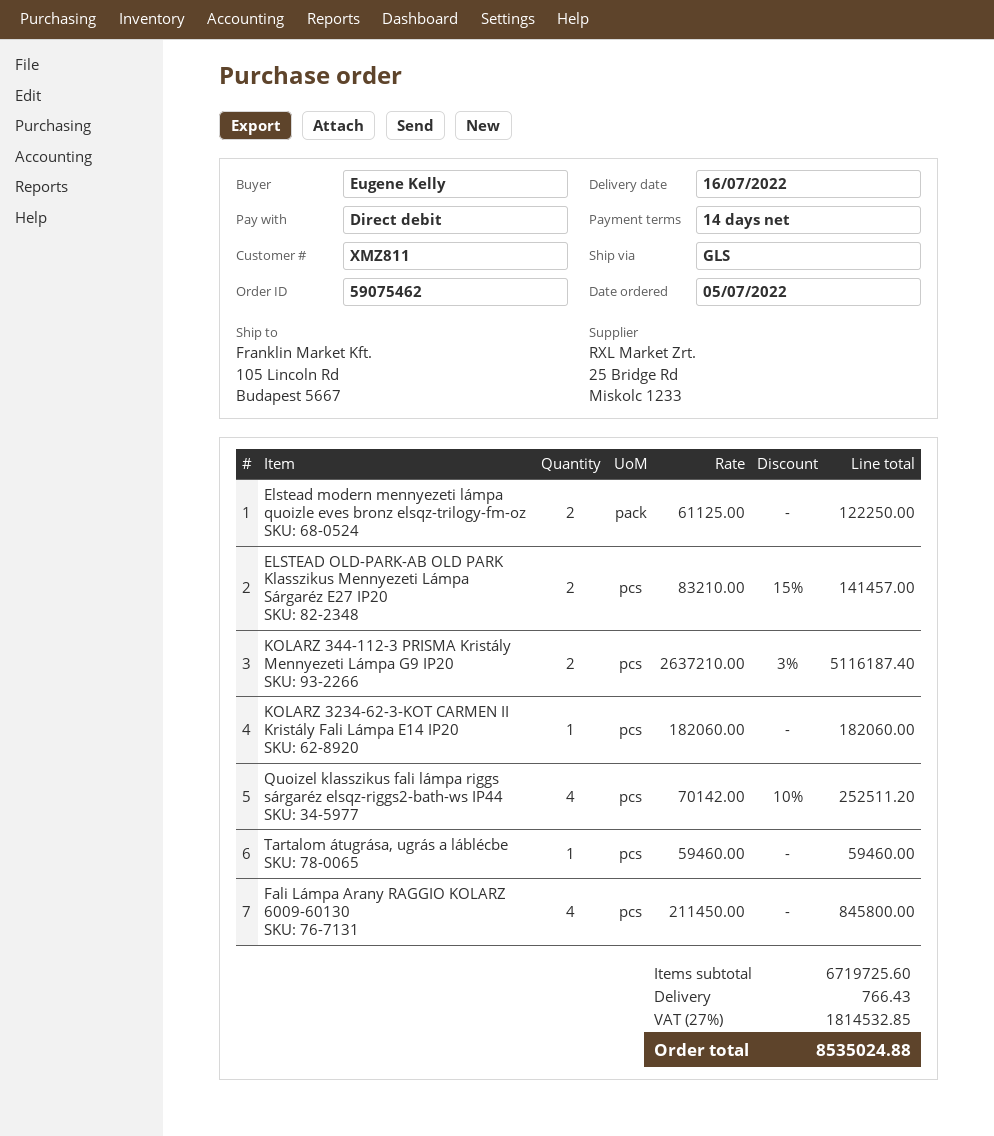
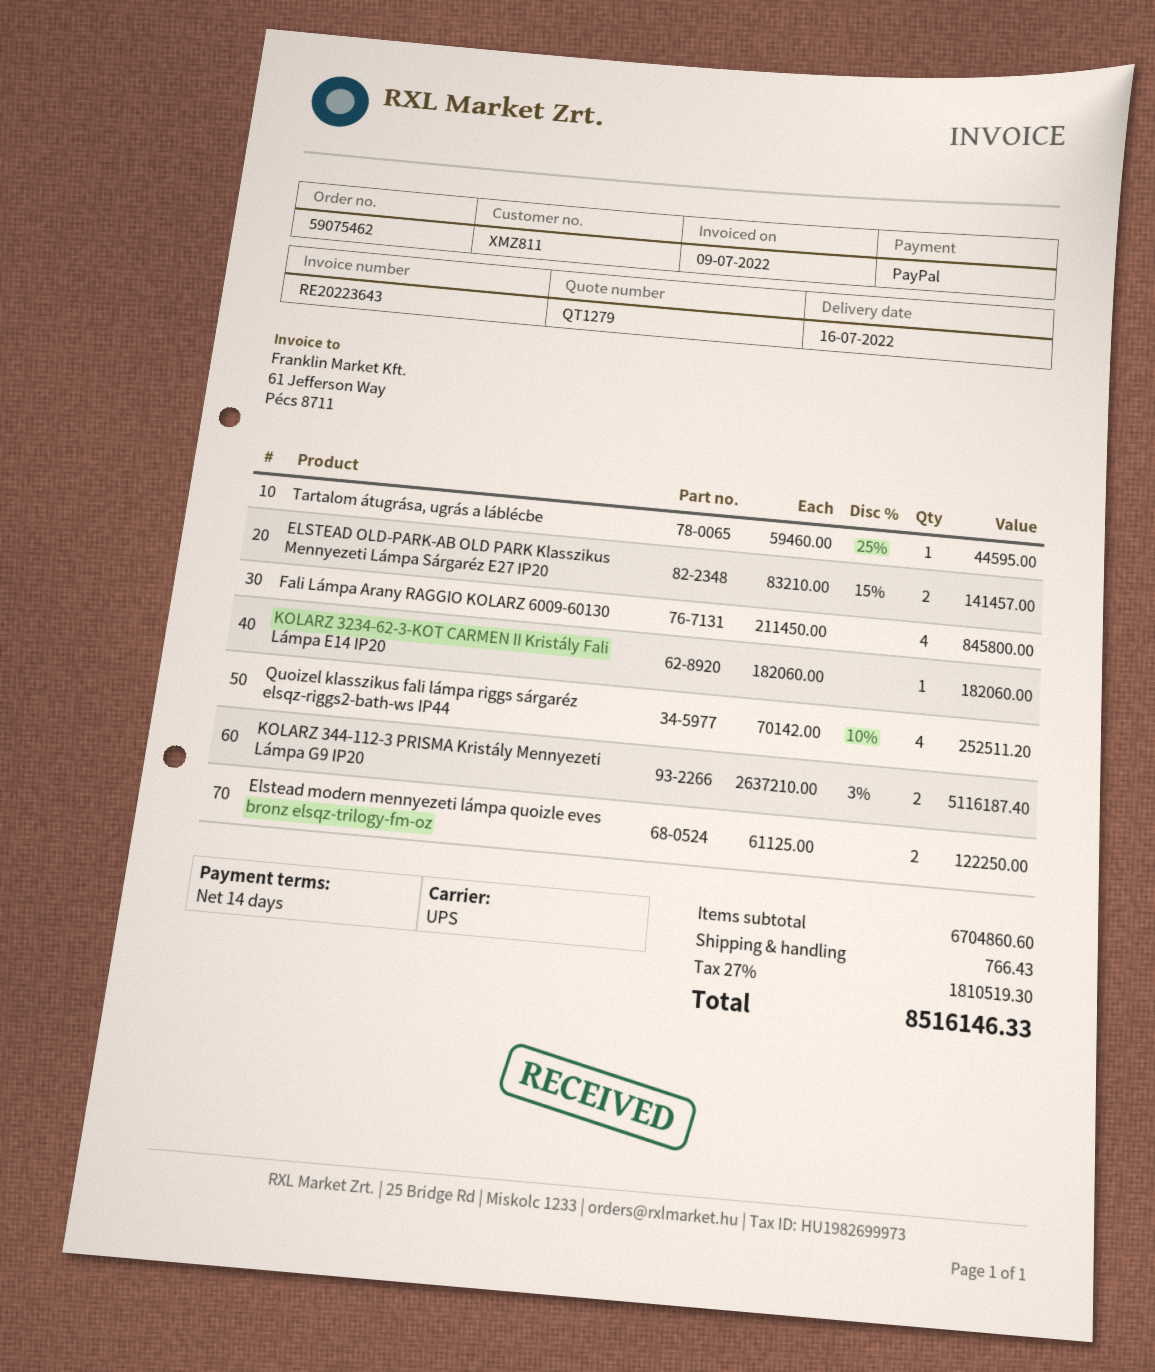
payment method: direct debit -> PayPal
shipping method: GLS -> UPS
Tartalom átugrása, ugrás a láblécbe: 1 x 59460.00 = 59460.00 -> 1 x 59460.00 - 25% = 44595.00
subtotal: 6719725.60 -> 6704860.60
tax: 27% = 1814532.85 -> 27% = 1810519.30
total: 8535024.88 -> 8516146.33

